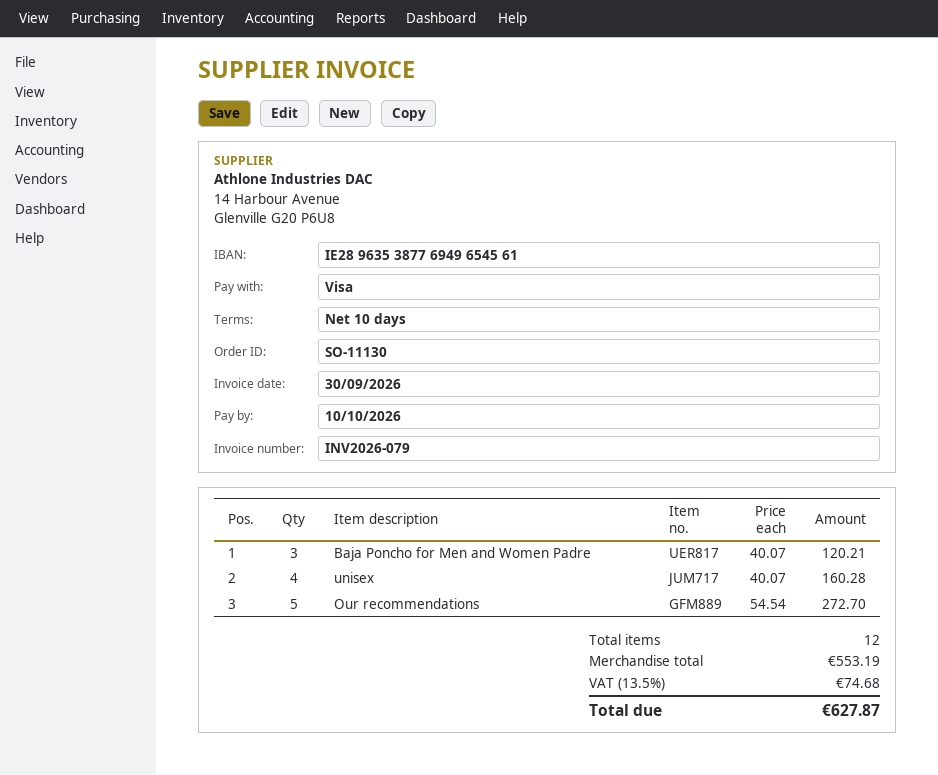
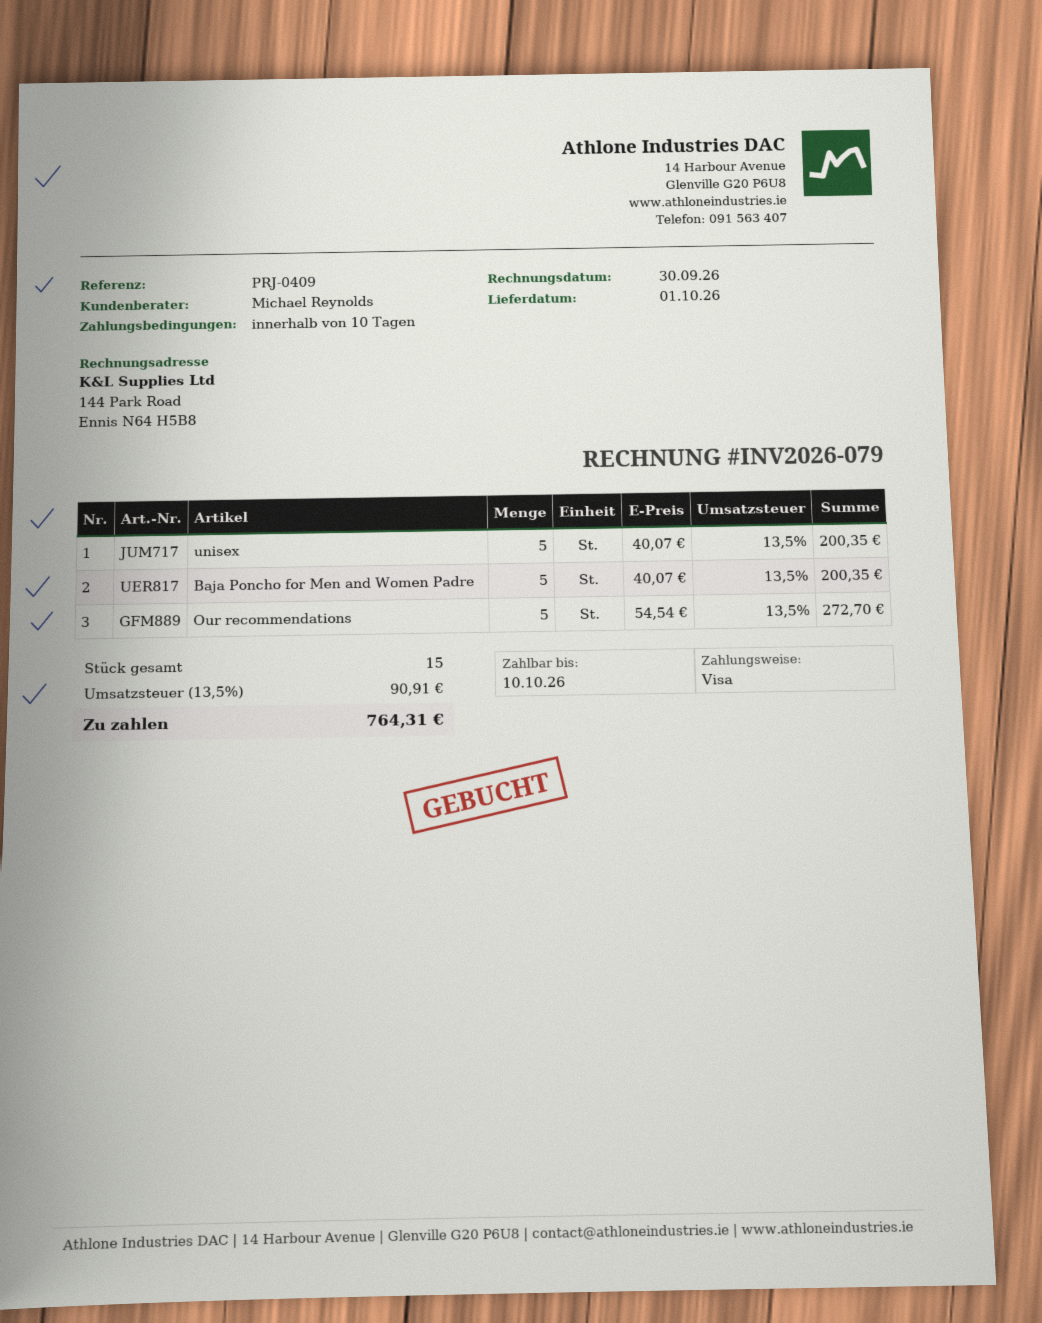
Baja Poncho for Men and Women Padre: 3 x 40.07 = 120.21 -> 5 x 40.07 = 200.35
unisex: 4 x 40.07 = 160.28 -> 5 x 40.07 = 200.35
total quantity: 12 -> 15
tax: 13.5% = 74.68 -> 13.5% = 90.91
total: 627.87 -> 764.31

